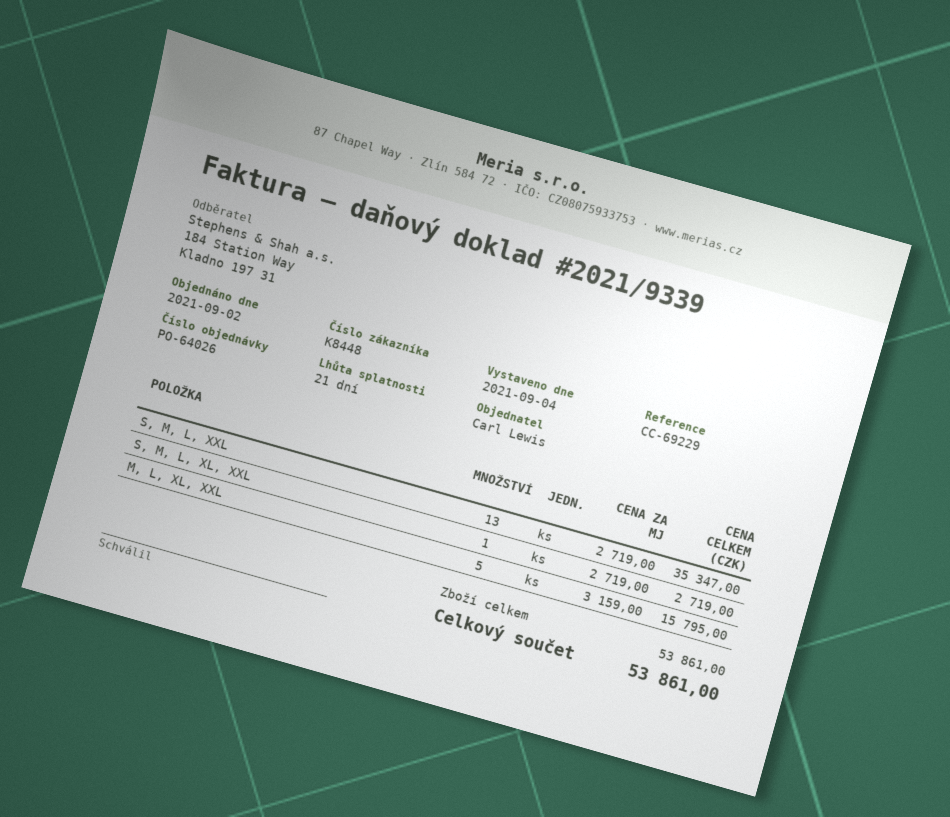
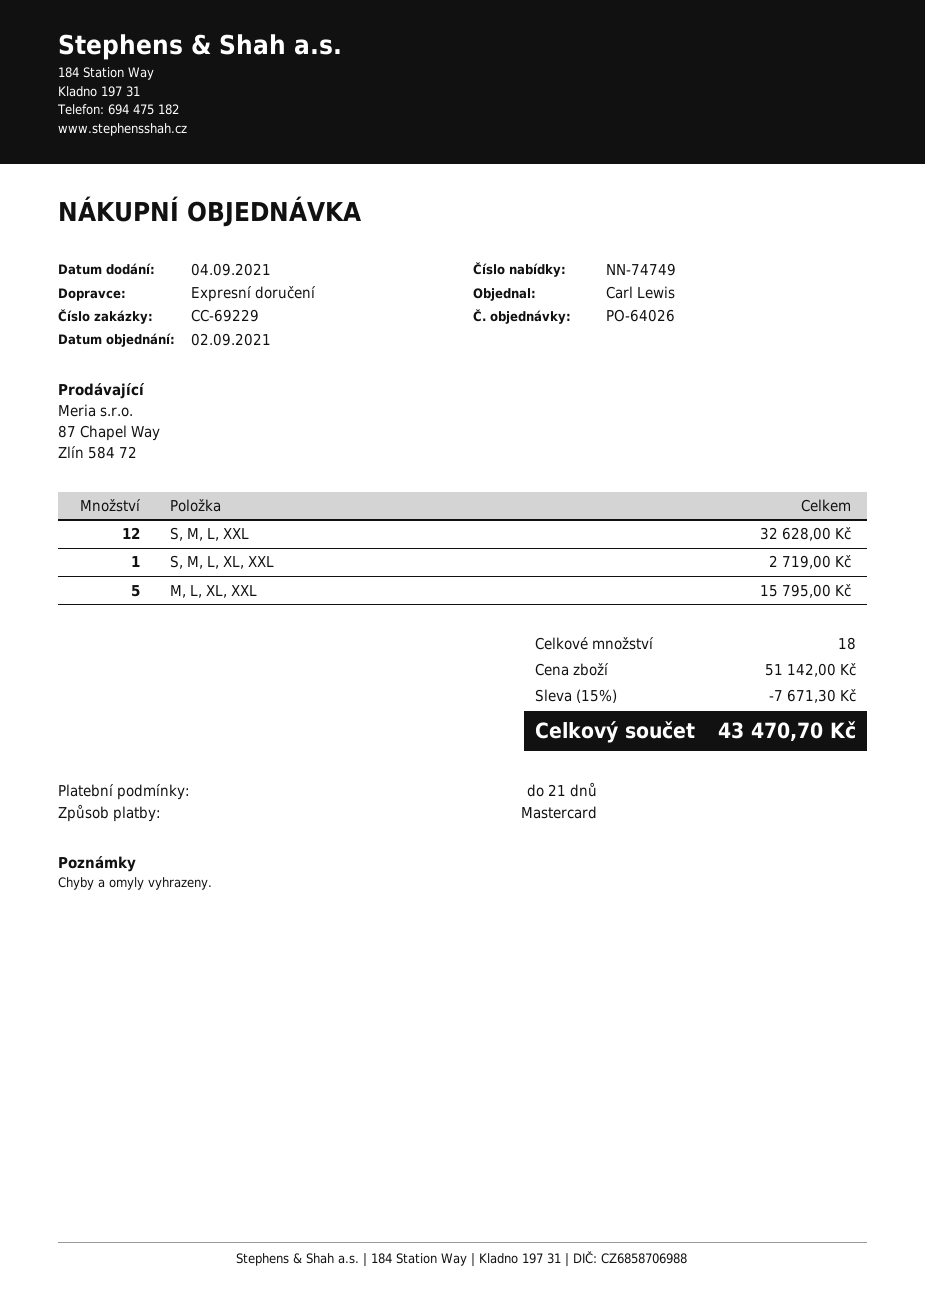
S, M, L, XXL: 13 for 35347.00 -> 12 for 32628.00
subtotal: 53861.00 -> 51142.00
discount: none -> 15% = 7671.30
total: 53861.00 -> 43470.70

